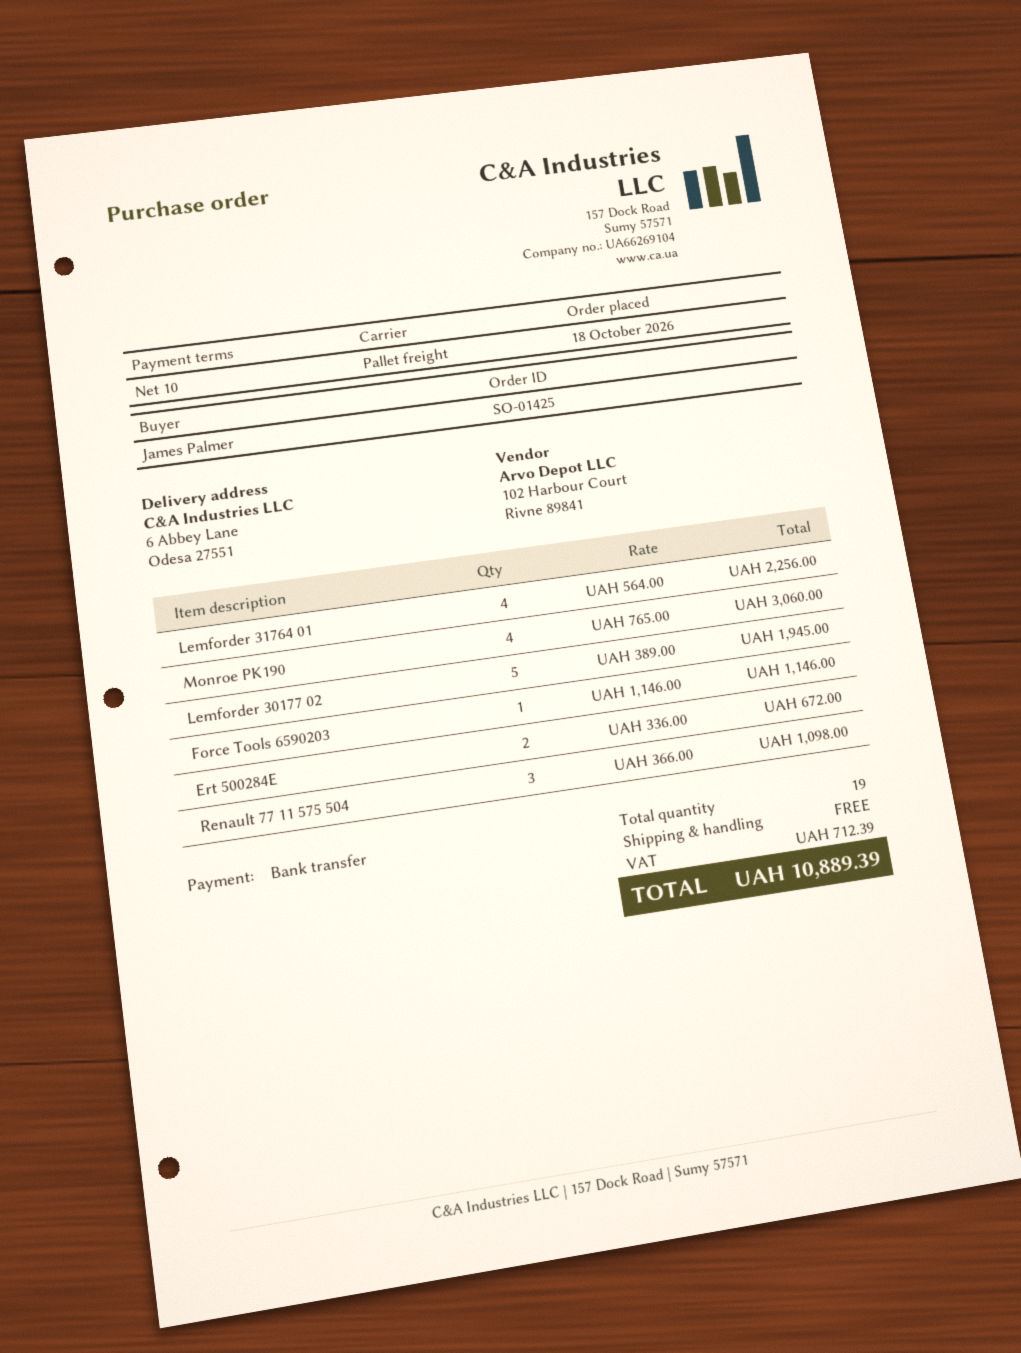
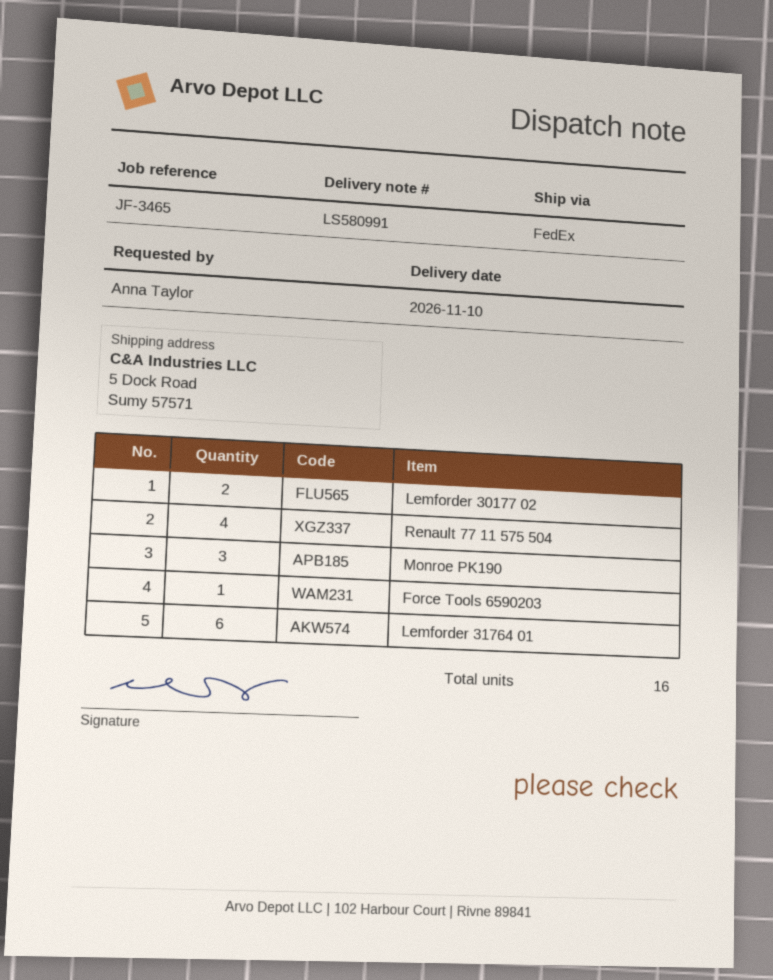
ordered by: James Palmer -> Anna Taylor
shipping method: pallet freight -> FedEx
ship to: 6 Abbey Lane, Odesa 27551 -> 5 Dock Road, Sumy 57571
Lemforder 31764 01: 4 -> 6
Monroe PK190: 4 -> 3
Lemforder 30177 02: 5 -> 2
Ert 500284E: 2 -> none
Renault 77 11 575 504: 3 -> 4
total quantity: 19 -> 16

